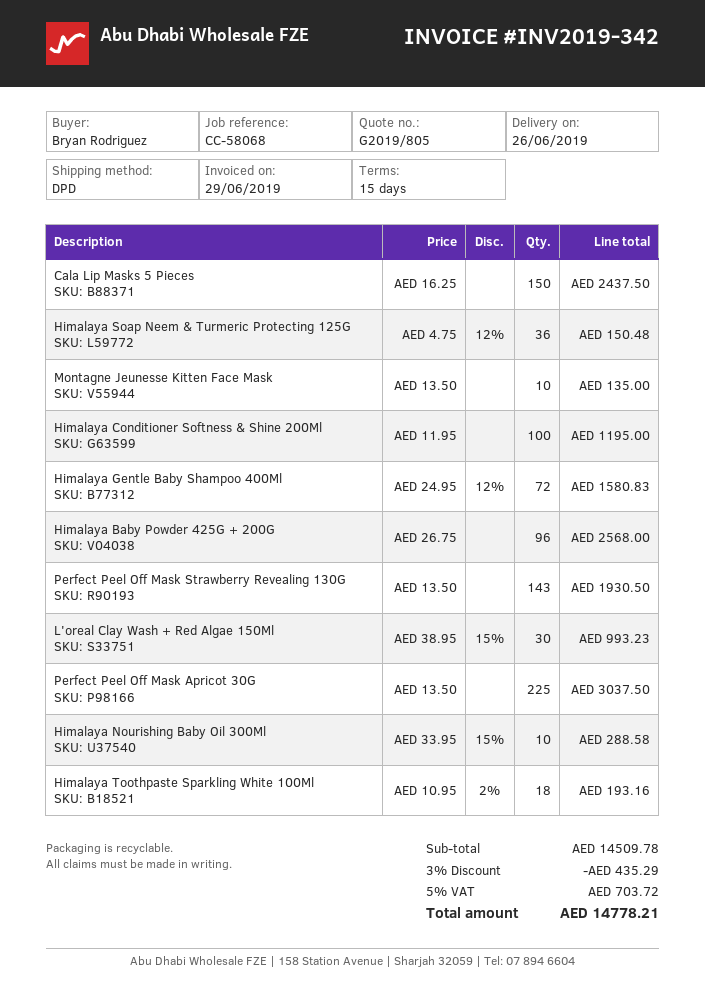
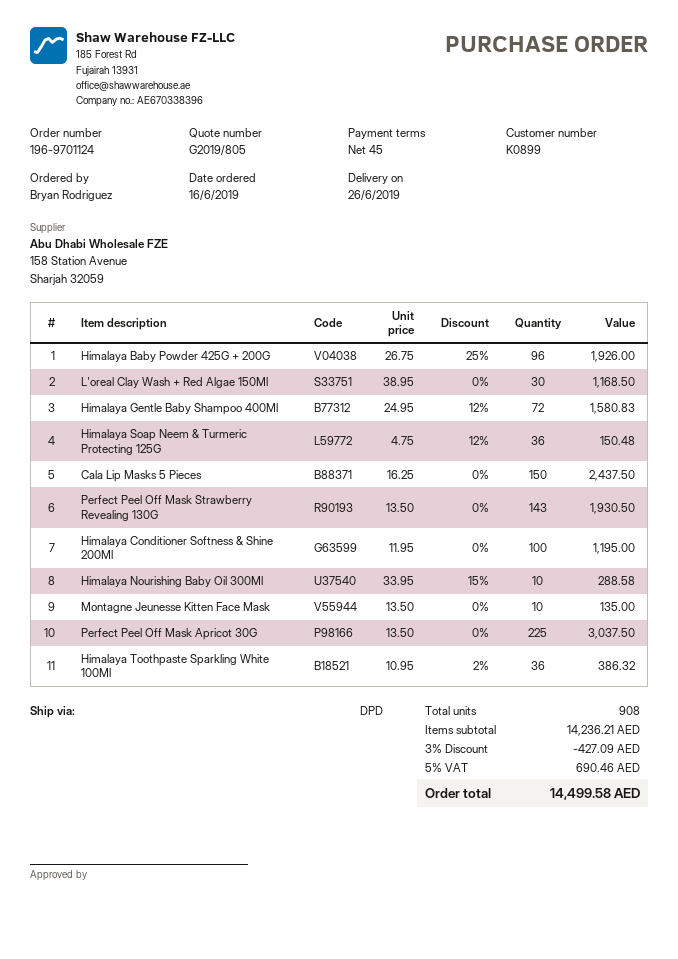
payment terms: 15 days -> 45 days
Himalaya Baby Powder 425G + 200G: 96 x 26.75 = 2568.00 -> 96 x 26.75 - 25% = 1926.00
L'oreal Clay Wash + Red Algae 150Ml: 30 x 38.95 - 15% = 993.23 -> 30 x 38.95 = 1168.50
Himalaya Toothpaste Sparkling White 100Ml: 18 x 10.95 - 2% = 193.16 -> 36 x 10.95 - 2% = 386.32
subtotal: 14509.78 -> 14236.21
discount: 3% = 435.29 -> 3% = 427.09
tax: 5% = 703.72 -> 5% = 690.46
total: 14778.21 -> 14499.58

